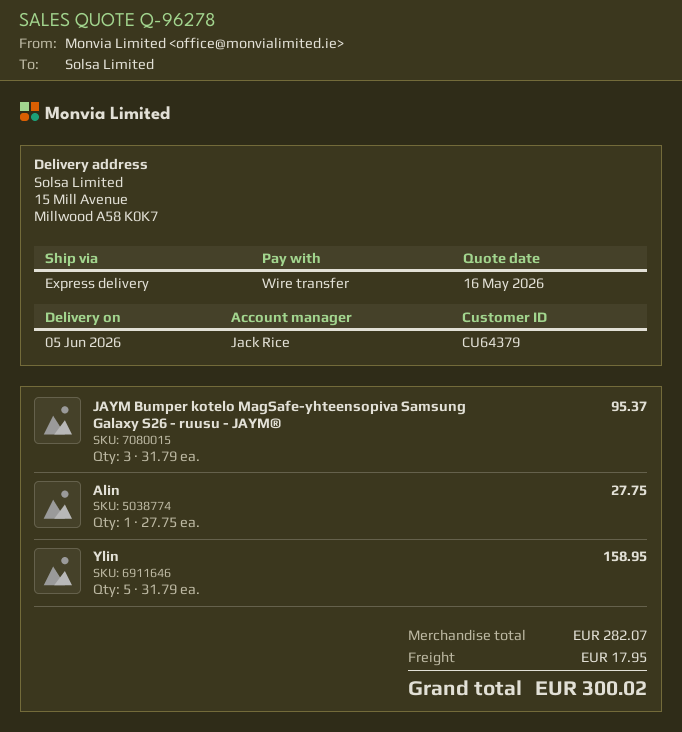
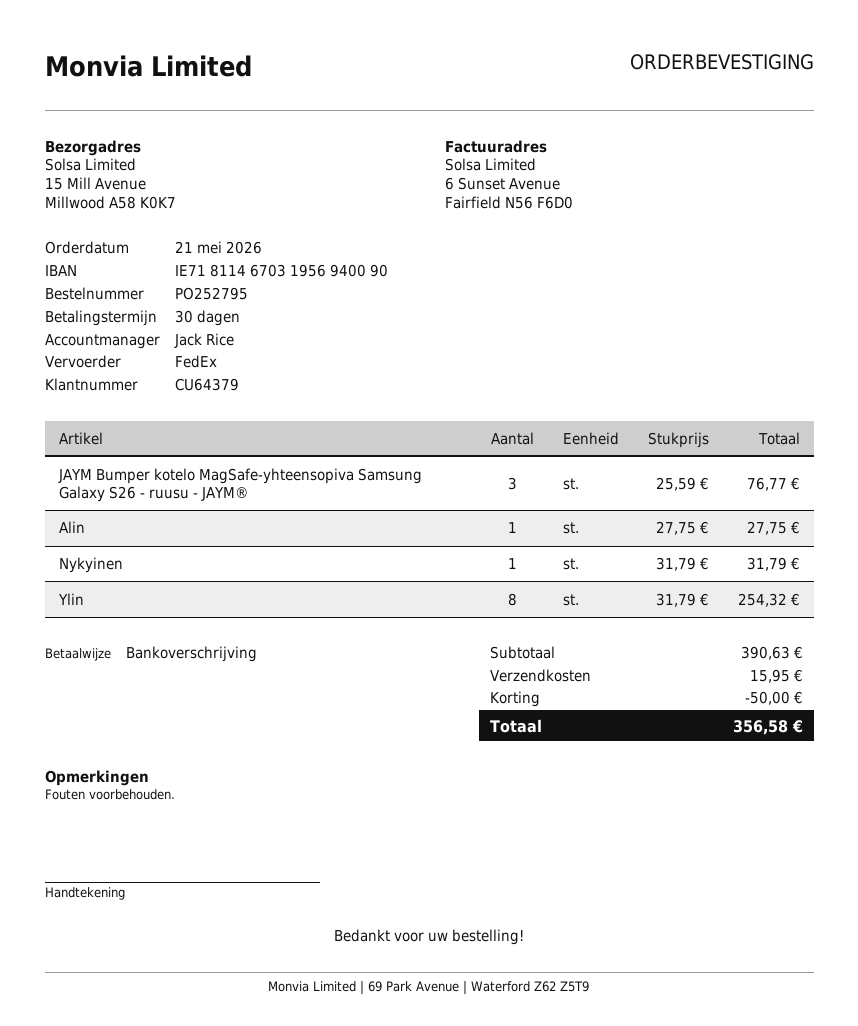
shipping method: express -> FedEx
JAYM Bumper kotelo MagSafe-yhteensopiva Samsung Galaxy S26 - ruusu - JAYM®: 3 x 31.79 = 95.37 -> 3 x 25.59 = 76.77
Ylin: 5 x 31.79 = 158.95 -> 8 x 31.79 = 254.32
Nykyinen: none -> 1 x 31.79 = 31.79
subtotal: 282.07 -> 390.63
discount: none -> 50.00
shipping: 17.95 -> 15.95
total: 300.02 -> 356.58

